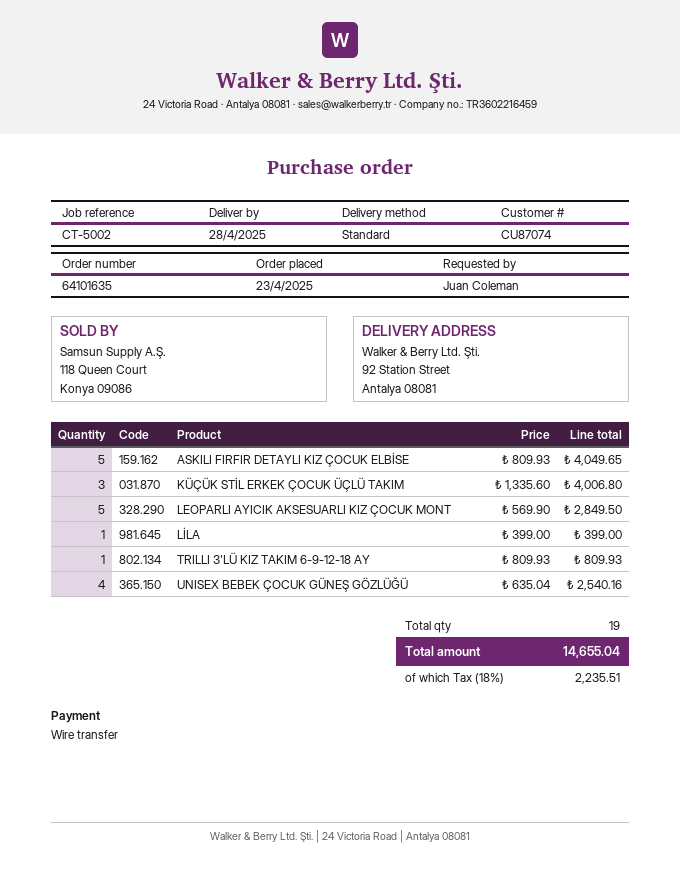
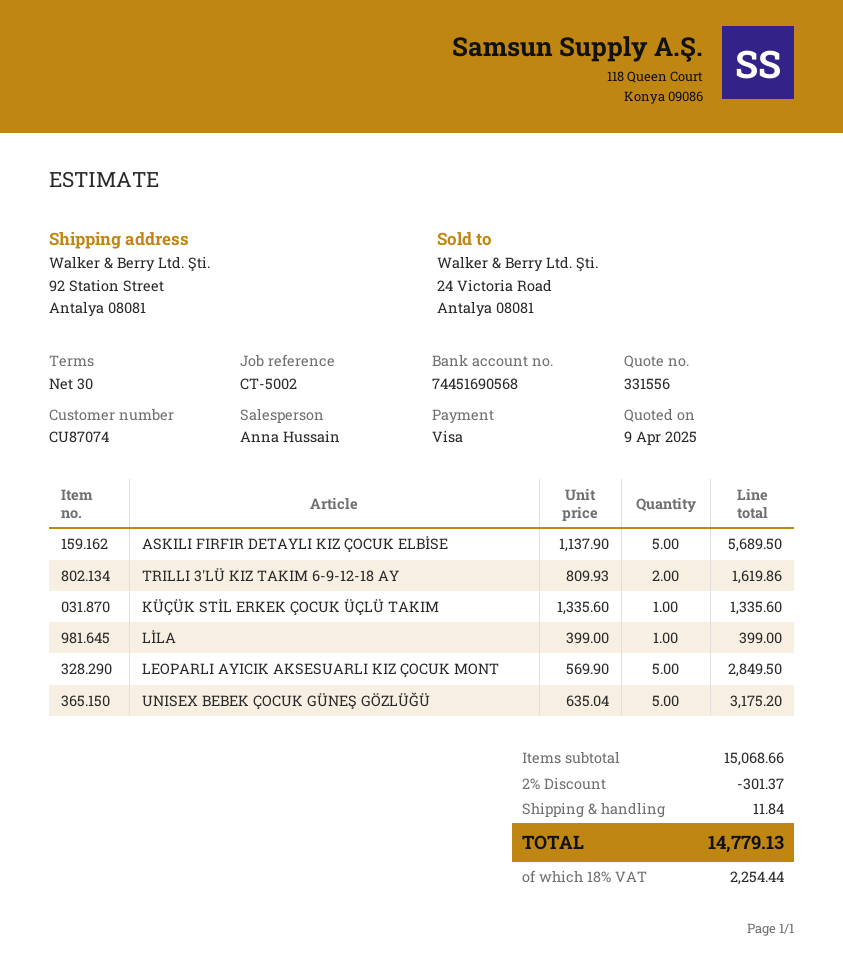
payment method: bank transfer -> Visa
ASKILI FIRFIR DETAYLI KIZ ÇOCUK ELBİSE: 5 x 809.93 = 4049.65 -> 5 x 1137.90 = 5689.50
KÜÇÜK STİL ERKEK ÇOCUK ÜÇLÜ TAKIM: 3 x 1335.60 = 4006.80 -> 1 x 1335.60 = 1335.60
TRILLI 3'LÜ KIZ TAKIM 6-9-12-18 AY: 1 x 809.93 = 809.93 -> 2 x 809.93 = 1619.86
UNISEX BEBEK ÇOCUK GÜNEŞ GÖZLÜĞÜ: 4 x 635.04 = 2540.16 -> 5 x 635.04 = 3175.20
discount: none -> 2% = 301.37
shipping: none -> 11.84
tax: 18% = 2235.51 -> 18% = 2254.44
total: 14655.04 -> 14779.13

